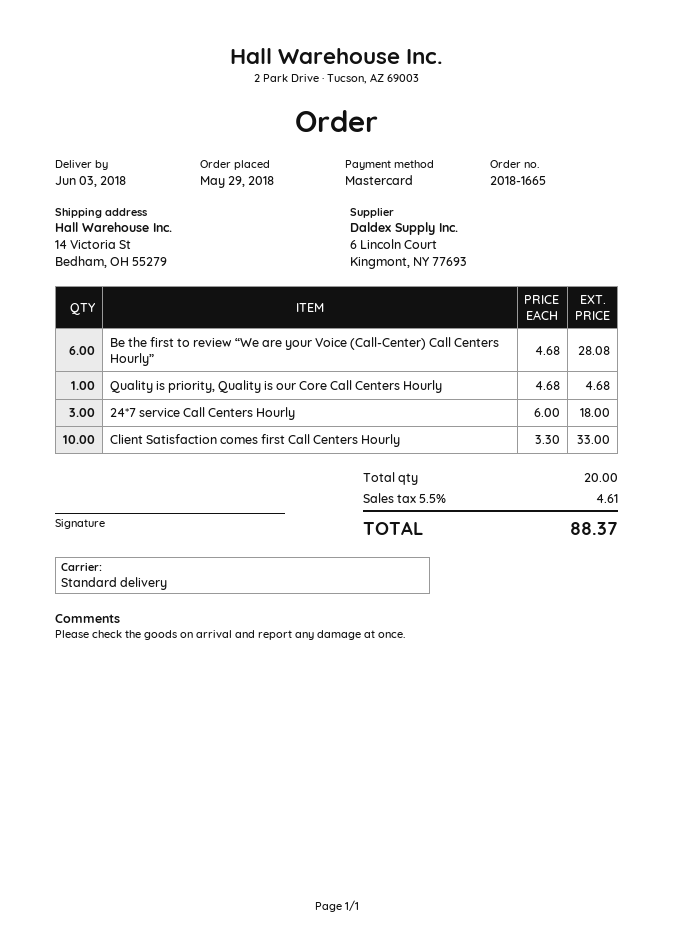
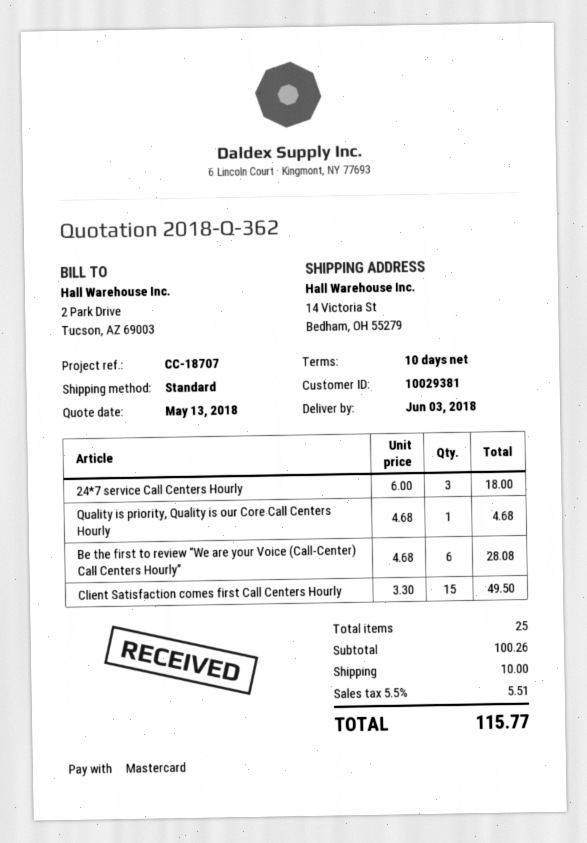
Client Satisfaction comes first Call Centers Hourly: 10 x 3.30 = 33.00 -> 15 x 3.30 = 49.50
total quantity: 20 -> 25
shipping: none -> 10.00
tax: 5.5% = 4.61 -> 5.5% = 5.51
total: 88.37 -> 115.77

